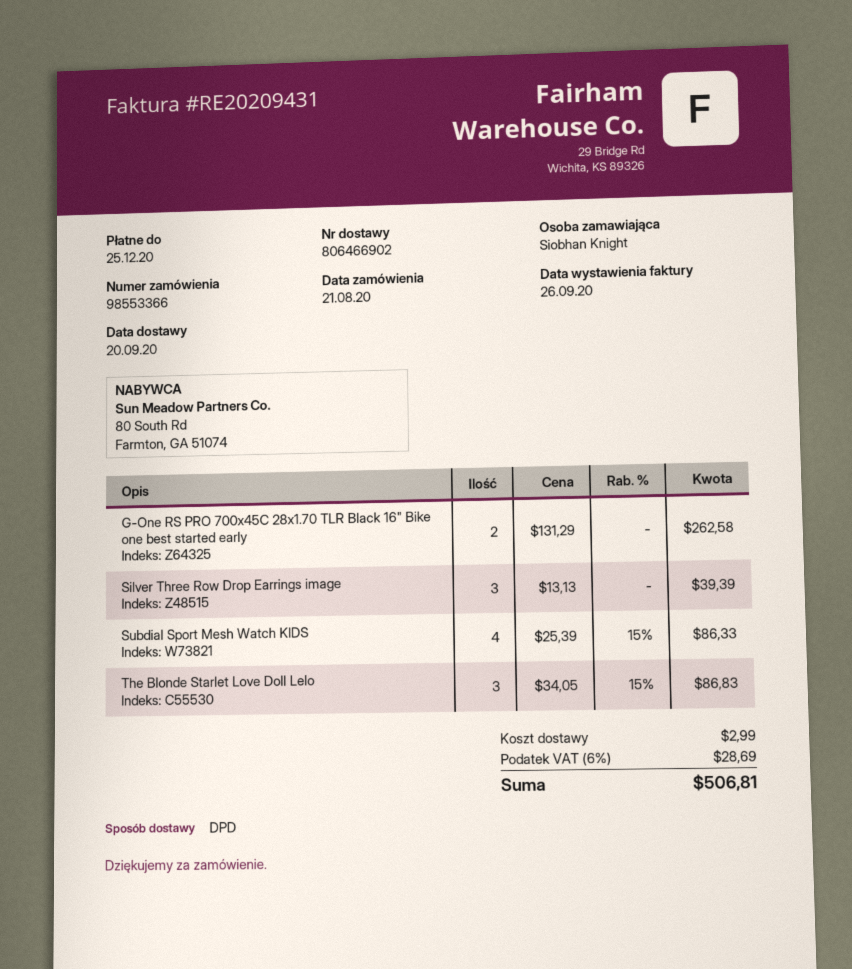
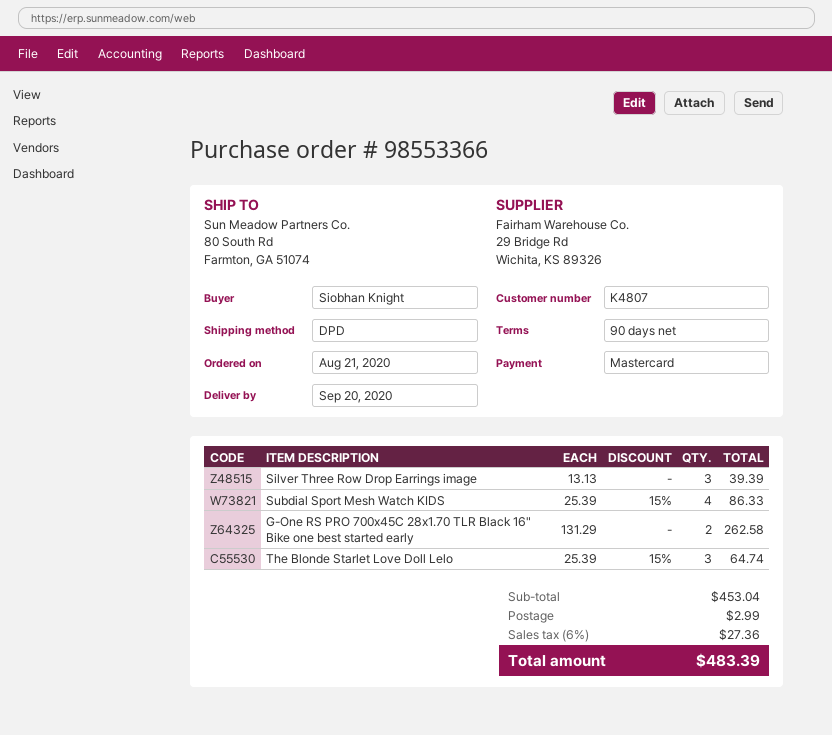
The Blonde Starlet Love Doll Lelo: 3 x 34.05 - 15% = 86.83 -> 3 x 25.39 - 15% = 64.74
tax: 6% = 28.69 -> 6% = 27.36
total: 506.81 -> 483.39

